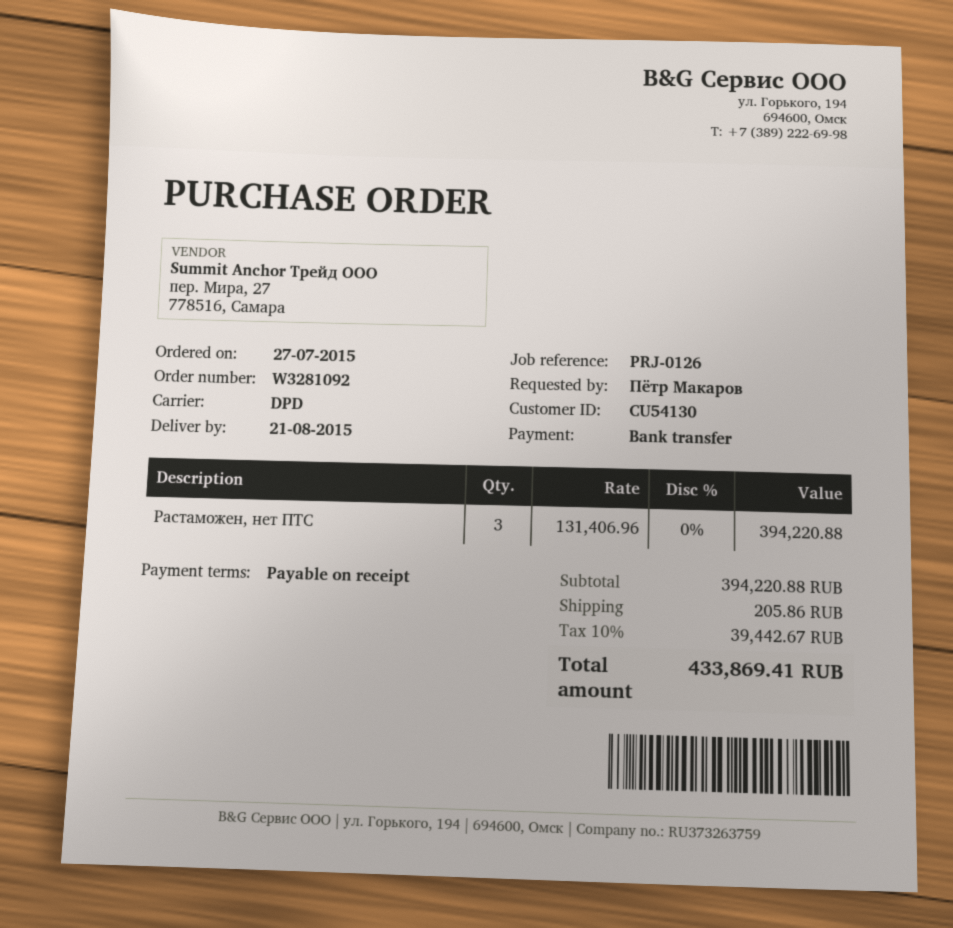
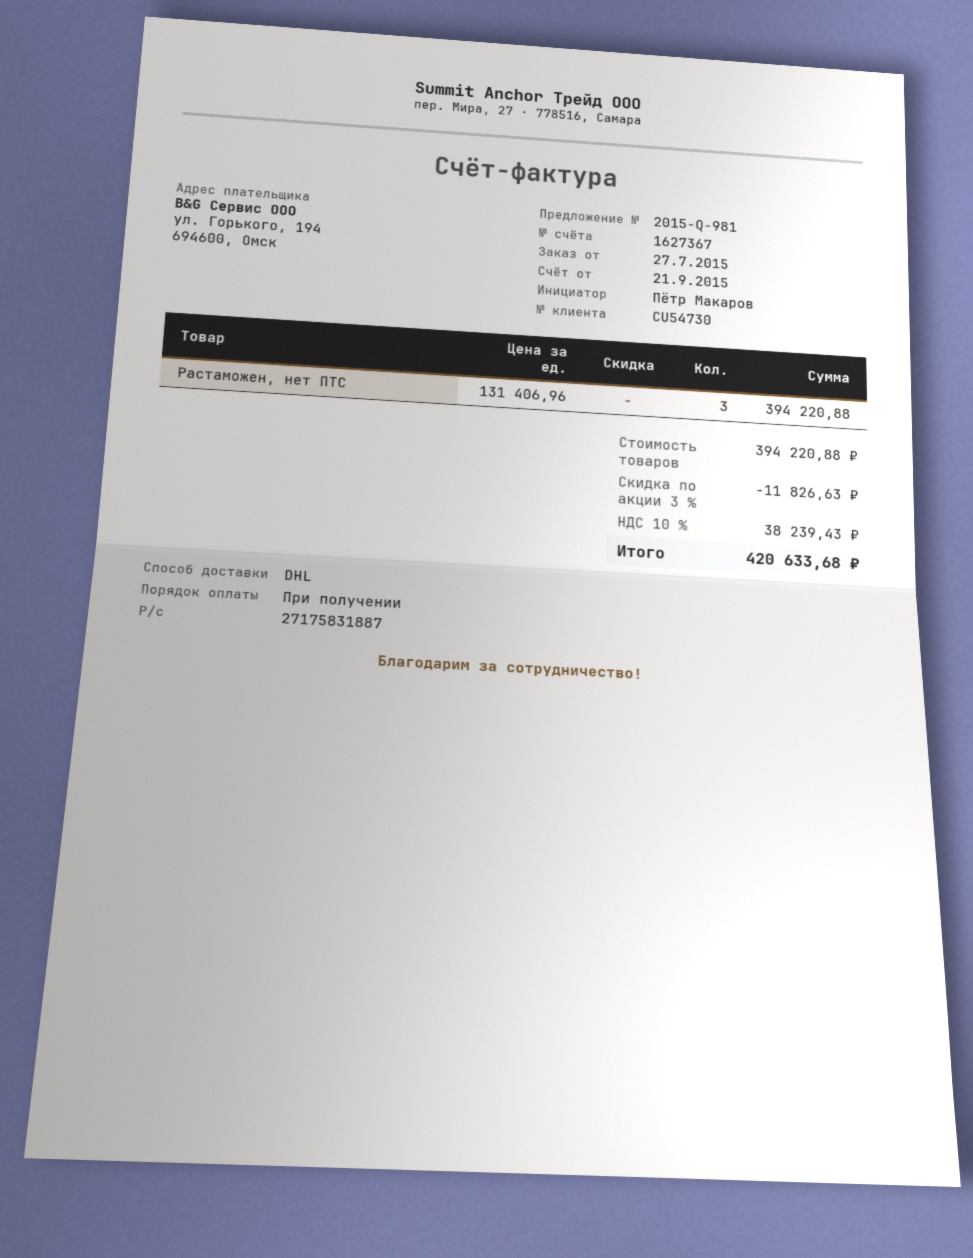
customer number: CU54130 -> CU54730
shipping method: DPD -> DHL
discount: none -> 3% = 11826.63
shipping: 205.86 -> none
tax: 10% = 39442.67 -> 10% = 38239.43
total: 433869.41 -> 420633.68

